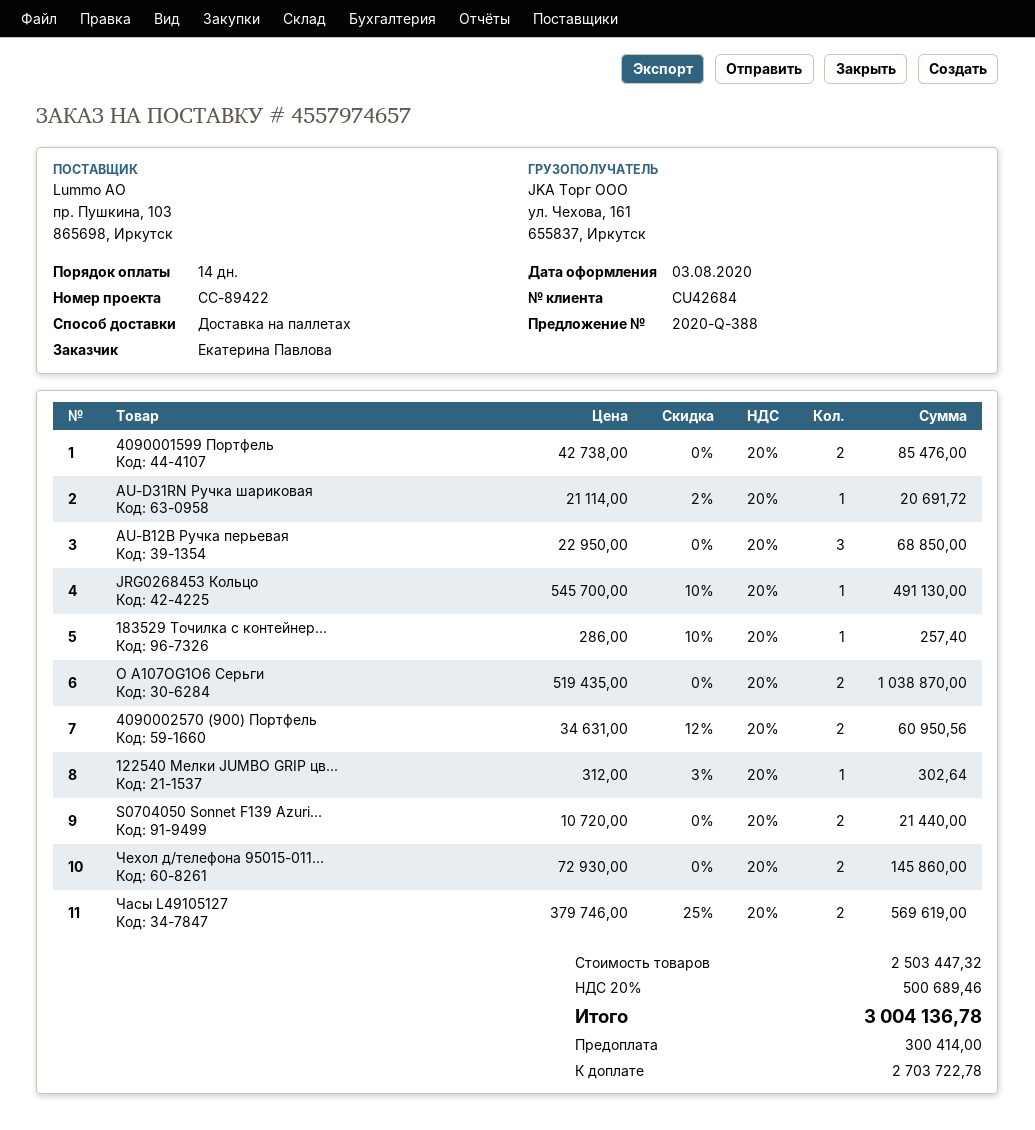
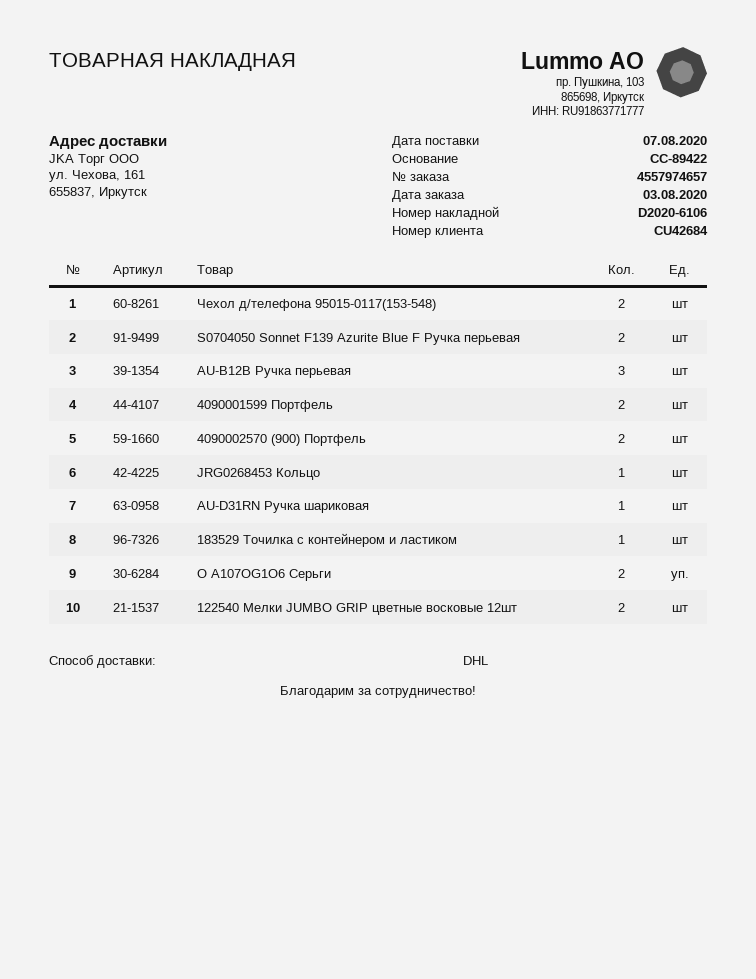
shipping method: pallet freight -> DHL
122540 Мелки JUMBO GRIP цв...: 1 -> 2
Часы L49105127: 2 -> none

